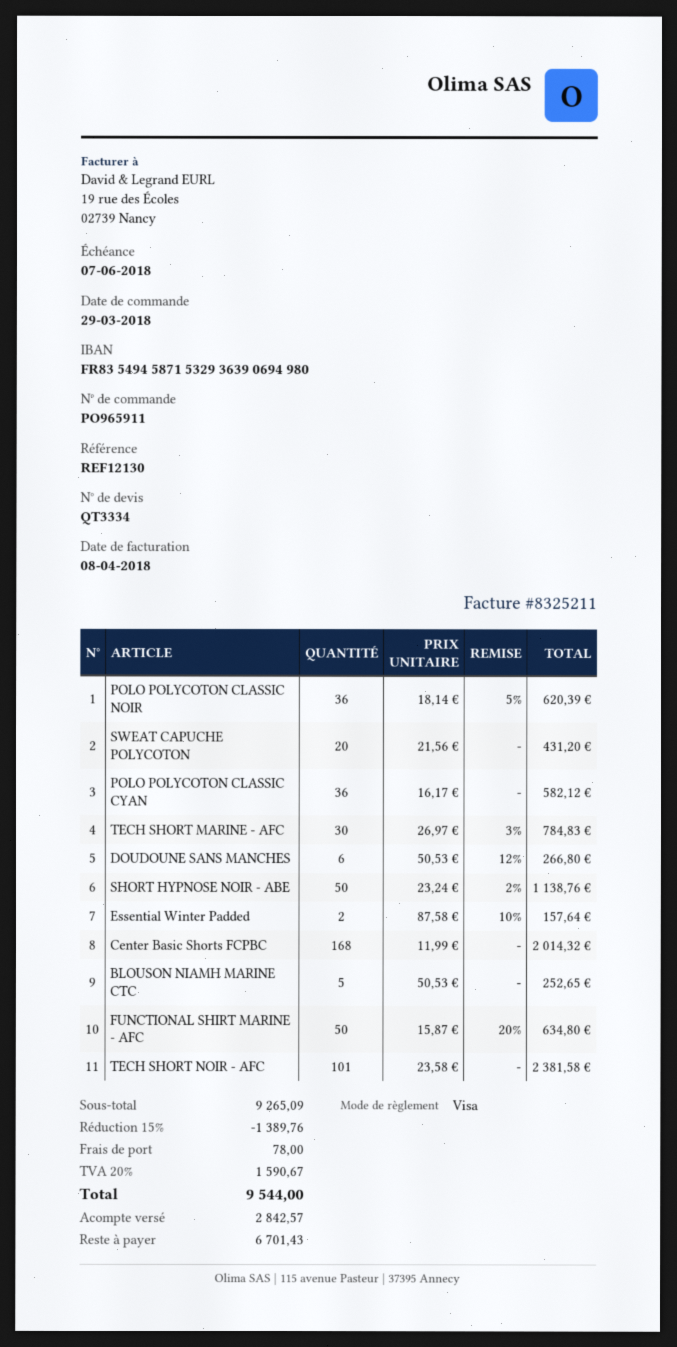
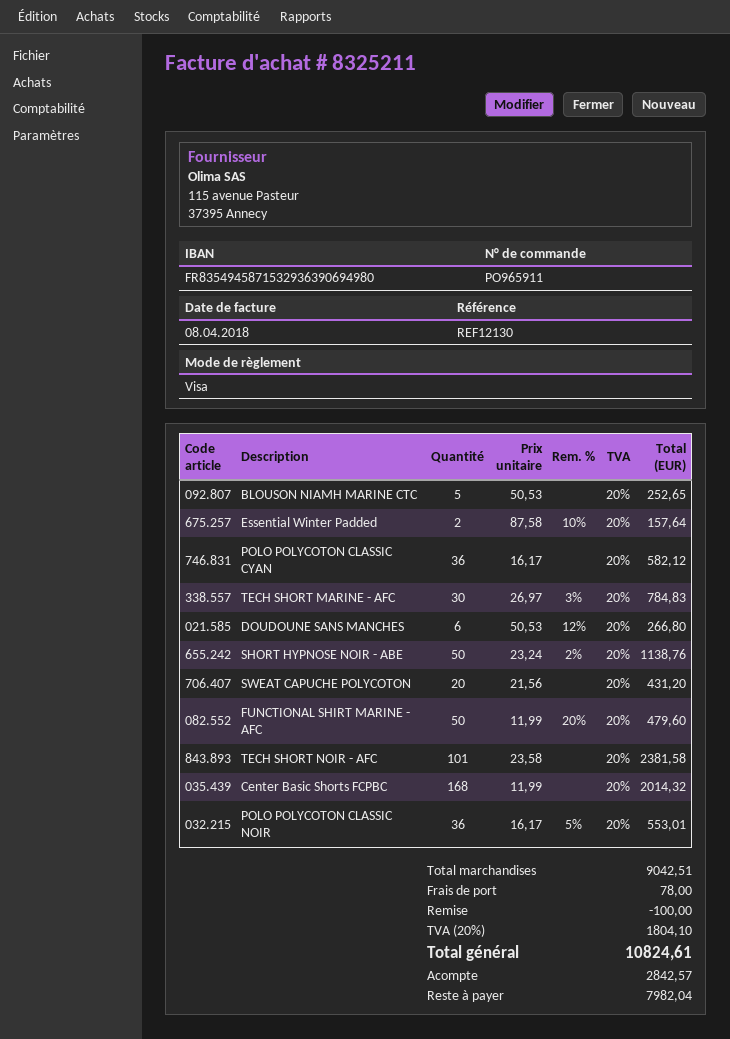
POLO POLYCOTON CLASSIC NOIR: 36 x 18.14 - 5% = 620.39 -> 36 x 16.17 - 5% = 553.01
FUNCTIONAL SHIRT MARINE - AFC: 50 x 15.87 - 20% = 634.80 -> 50 x 11.99 - 20% = 479.60
subtotal: 9265.09 -> 9042.51
discount: 1389.76 -> 100.00
tax: 20% = 1590.67 -> 20% = 1804.10
total: 9544.00 -> 10824.61
balance: 6701.43 -> 7982.04

